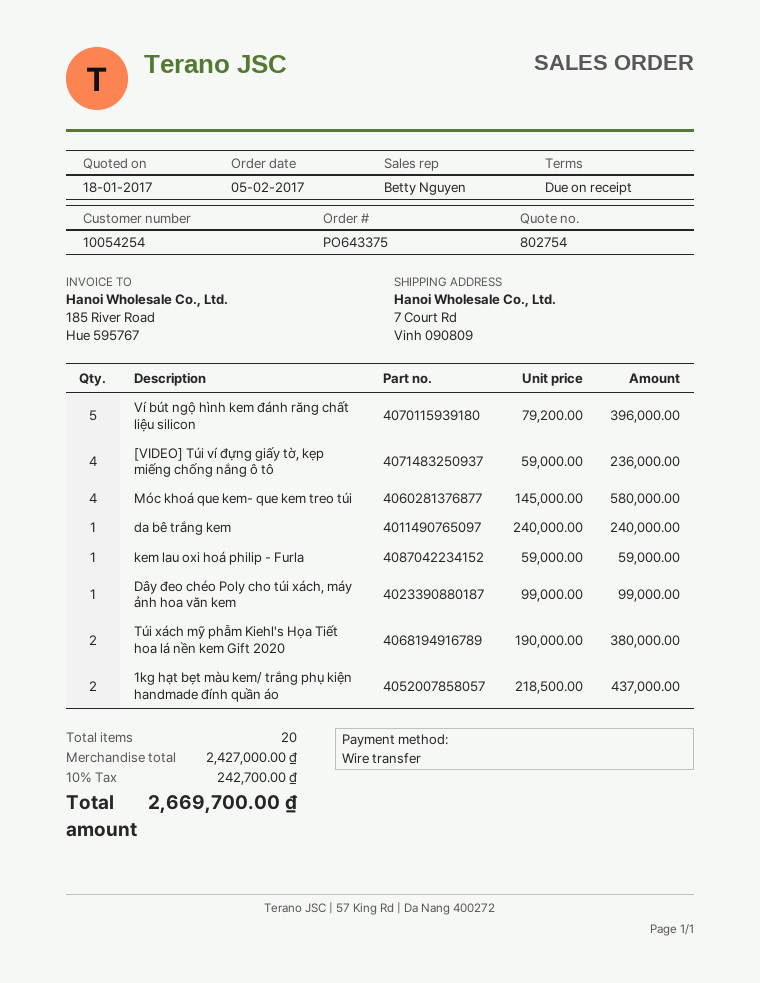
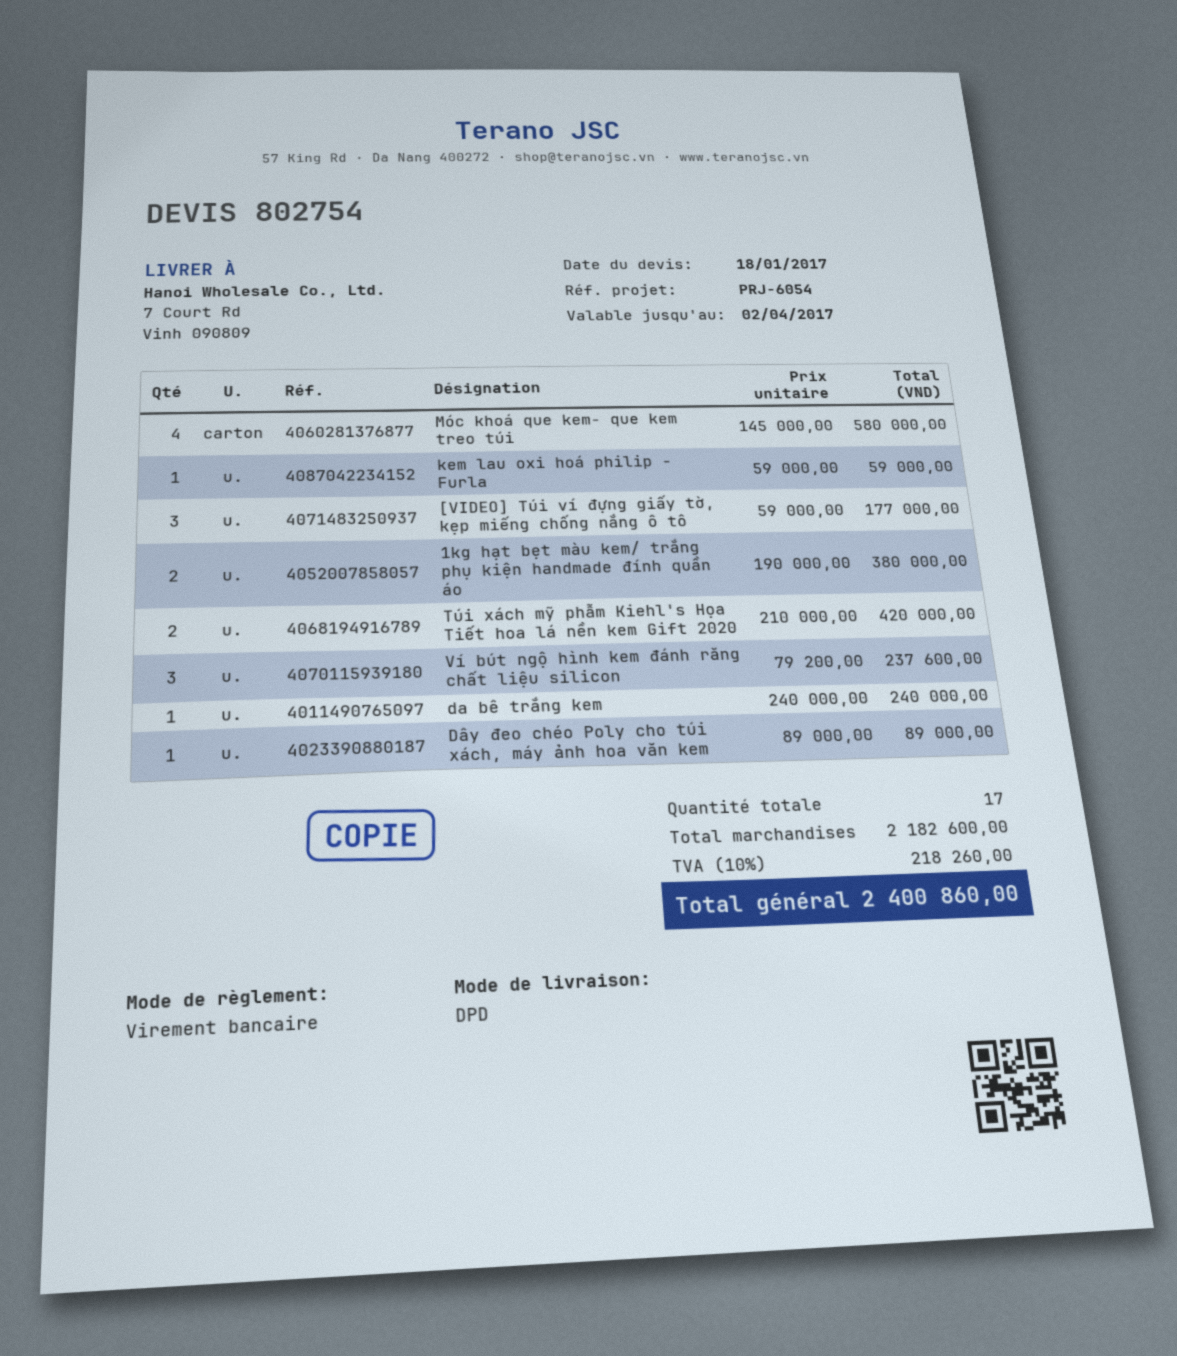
Ví bút ngộ hình kem đánh răng chất liệu silicon: 5 x 79200.00 = 396000.00 -> 3 x 79200.00 = 237600.00
[VIDEO] Túi ví đựng giấy tờ, kẹp miếng chống nắng ô tô: 4 x 59000.00 = 236000.00 -> 3 x 59000.00 = 177000.00
Dây đeo chéo Poly cho túi xách, máy ảnh hoa văn kem: 1 x 99000.00 = 99000.00 -> 1 x 89000.00 = 89000.00
Túi xách mỹ phẫm Kiehl's Họa Tiết hoa lá nền kem Gift 2020: 2 x 190000.00 = 380000.00 -> 2 x 210000.00 = 420000.00
1kg hạt bẹt màu kem/ trắng phụ kiện handmade đính quần áo: 2 x 218500.00 = 437000.00 -> 2 x 190000.00 = 380000.00
total quantity: 20 -> 17
subtotal: 2427000.00 -> 2182600.00
tax: 10% = 242700.00 -> 10% = 218260.00
total: 2669700.00 -> 2400860.00

